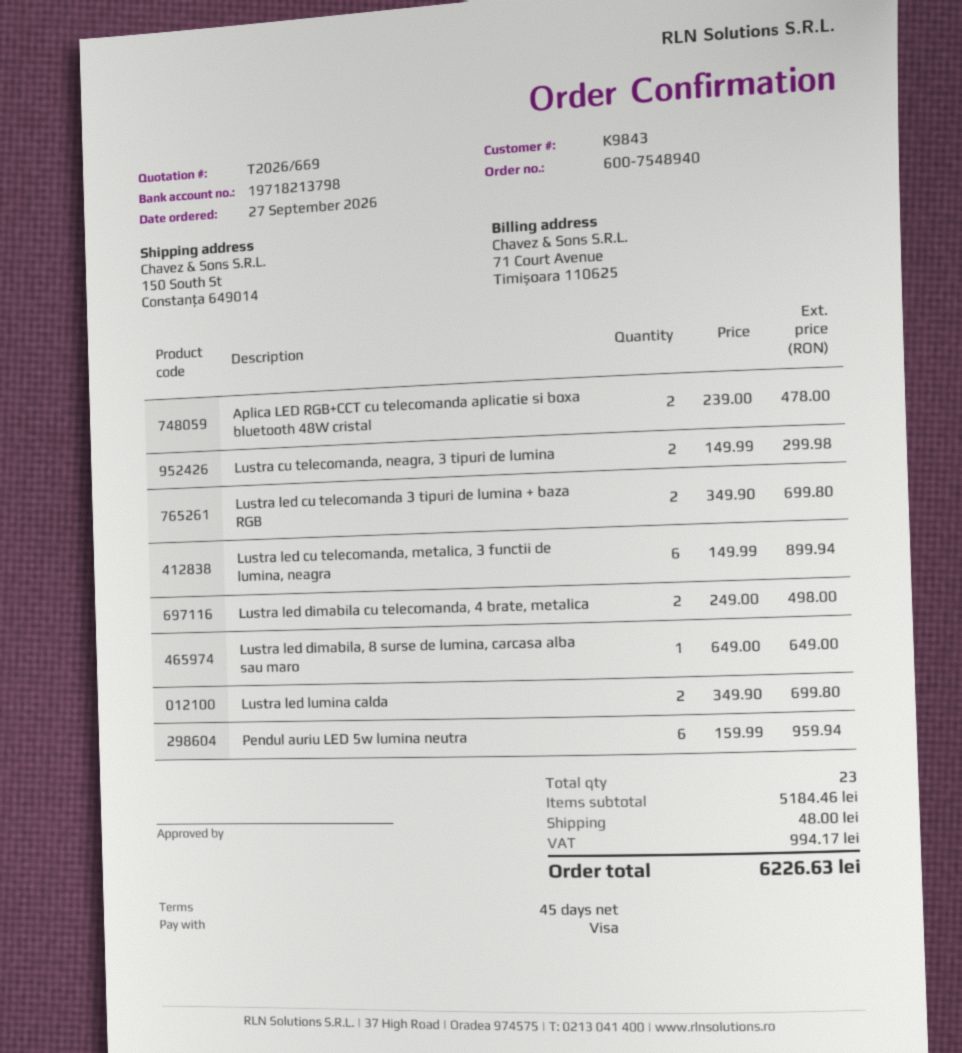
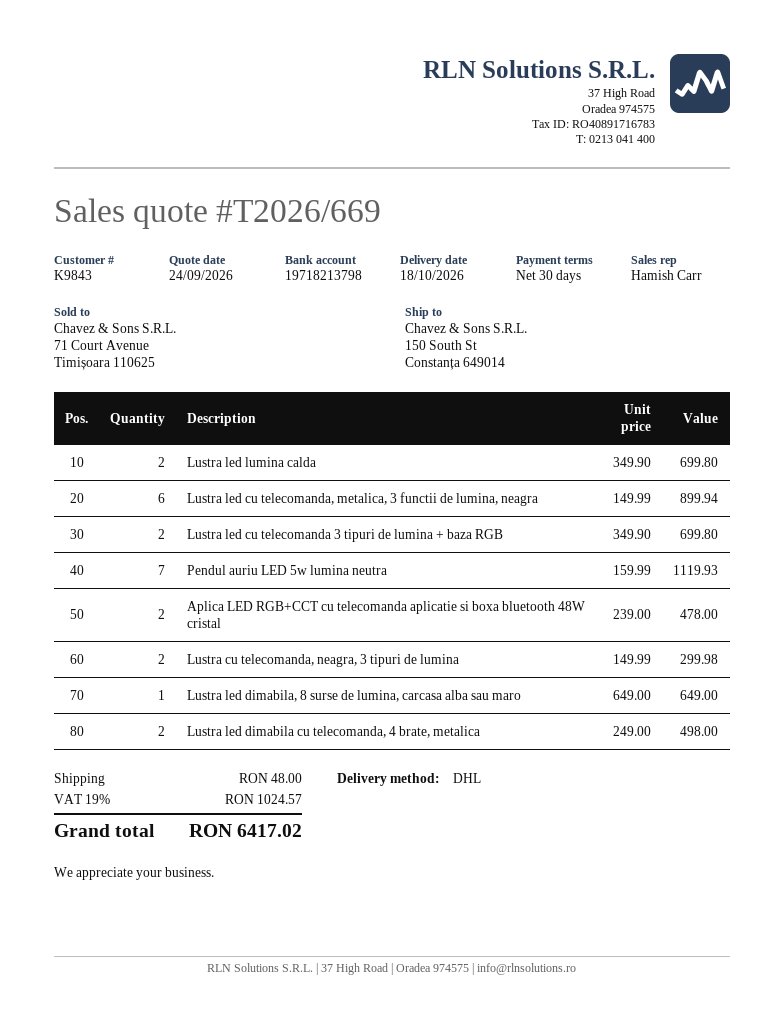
payment terms: 45 days -> 30 days
Pendul auriu LED 5w lumina neutra: 6 x 159.99 = 959.94 -> 7 x 159.99 = 1119.93
tax: 994.17 -> 1024.57
total: 6226.63 -> 6417.02

